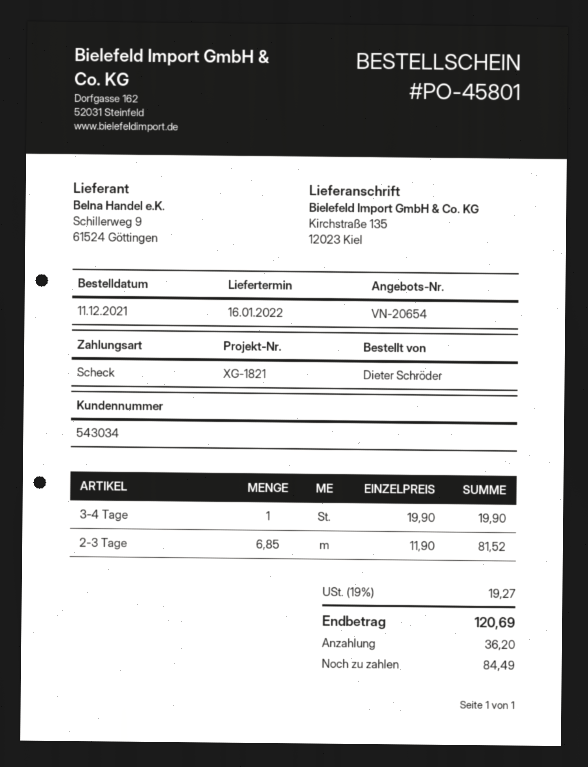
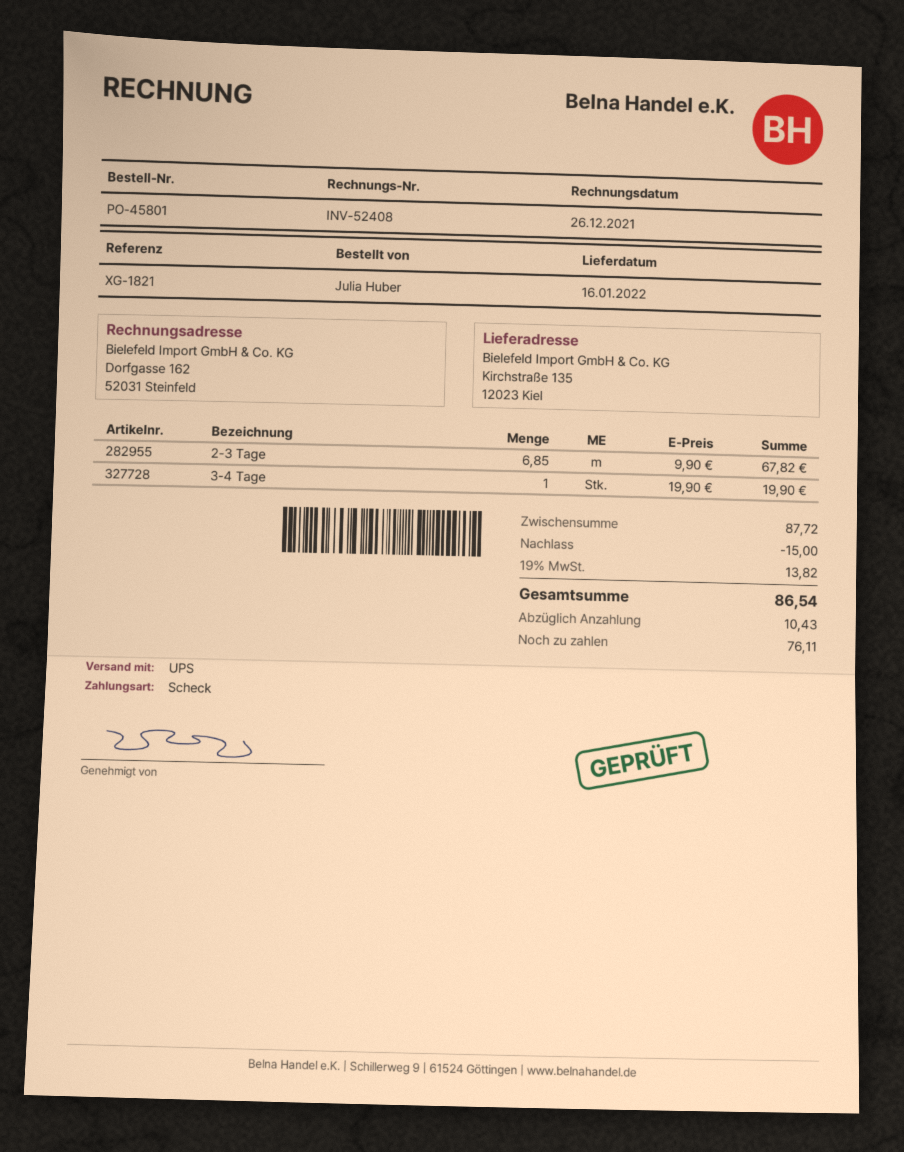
ordered by: Dieter Schröder -> Julia Huber
2-3 Tage: 6.85 x 11.90 = 81.52 -> 6.85 x 9.90 = 67.82
discount: none -> 15.00
tax: 19% = 19.27 -> 19% = 13.82
total: 120.69 -> 86.54
deposit: 36.20 -> 10.43
balance: 84.49 -> 76.11

